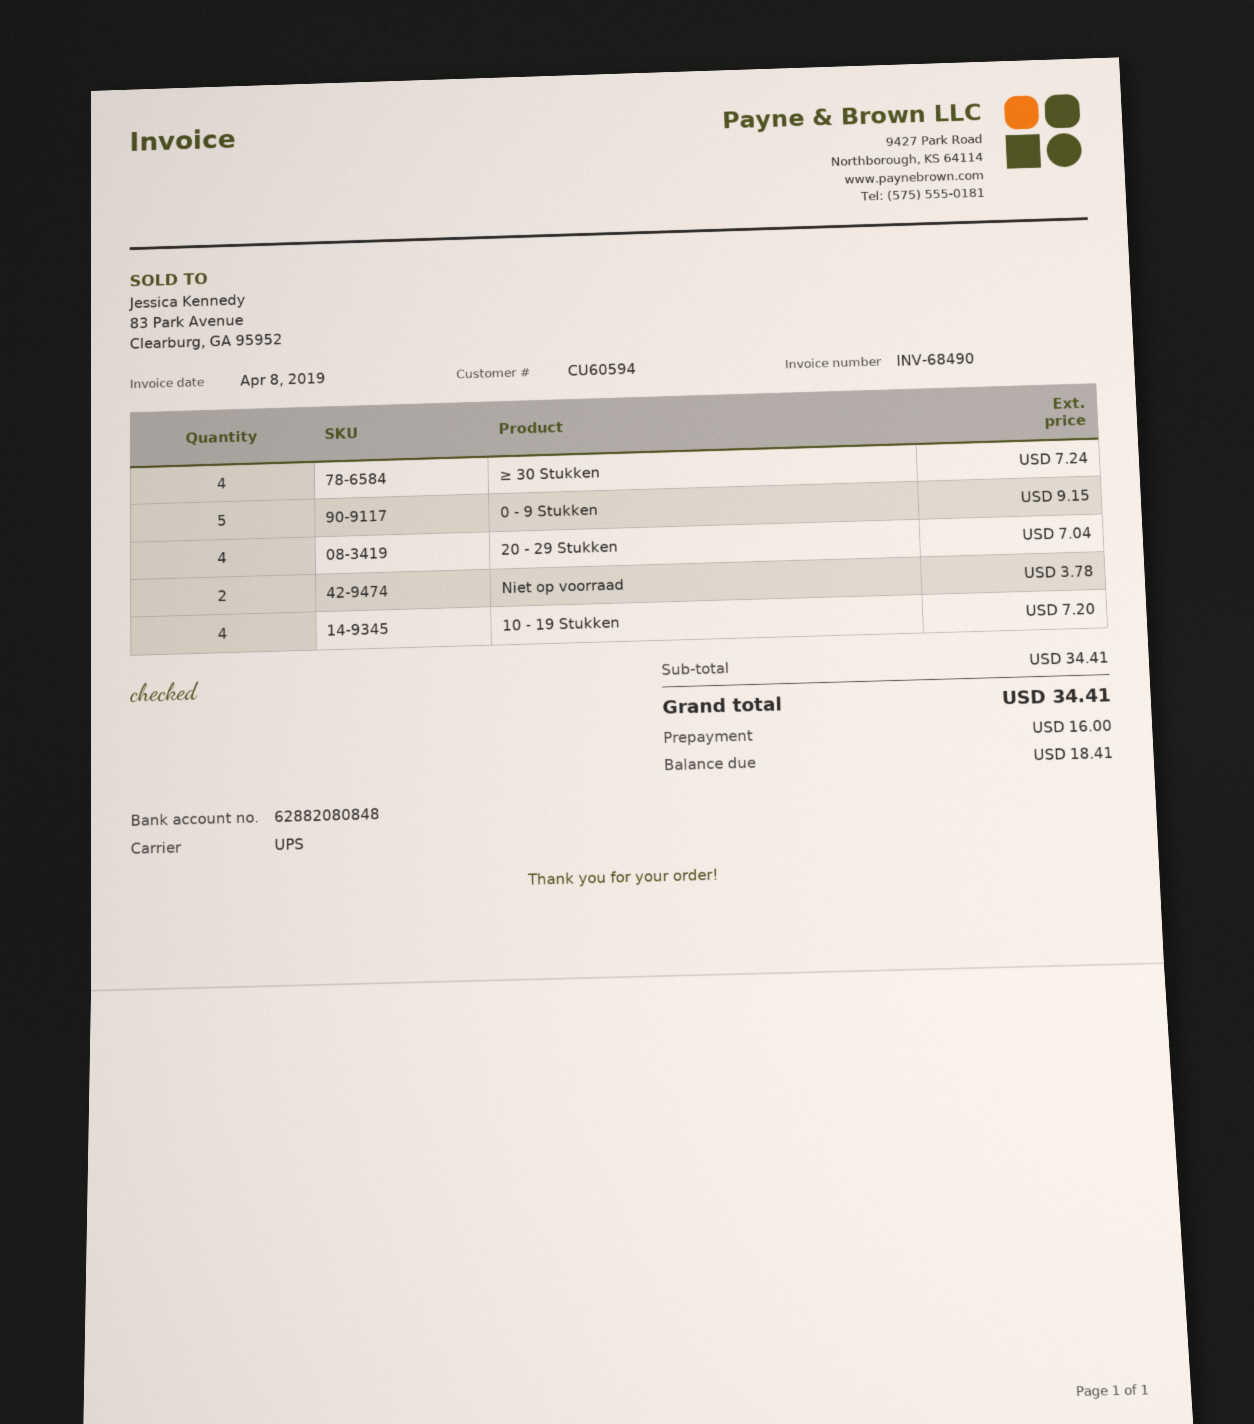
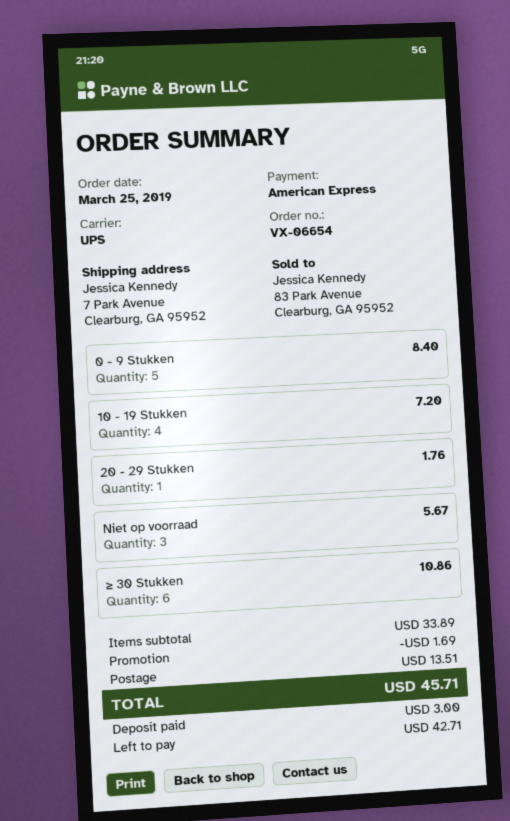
≥ 30 Stukken: 4 for 7.24 -> 6 for 10.86
0 - 9 Stukken: 5 for 9.15 -> 5 for 8.40
20 - 29 Stukken: 4 for 7.04 -> 1 for 1.76
Niet op voorraad: 2 for 3.78 -> 3 for 5.67
subtotal: 34.41 -> 33.89
discount: none -> 1.69
shipping: none -> 13.51
total: 34.41 -> 45.71
deposit: 16.00 -> 3.00
balance: 18.41 -> 42.71

